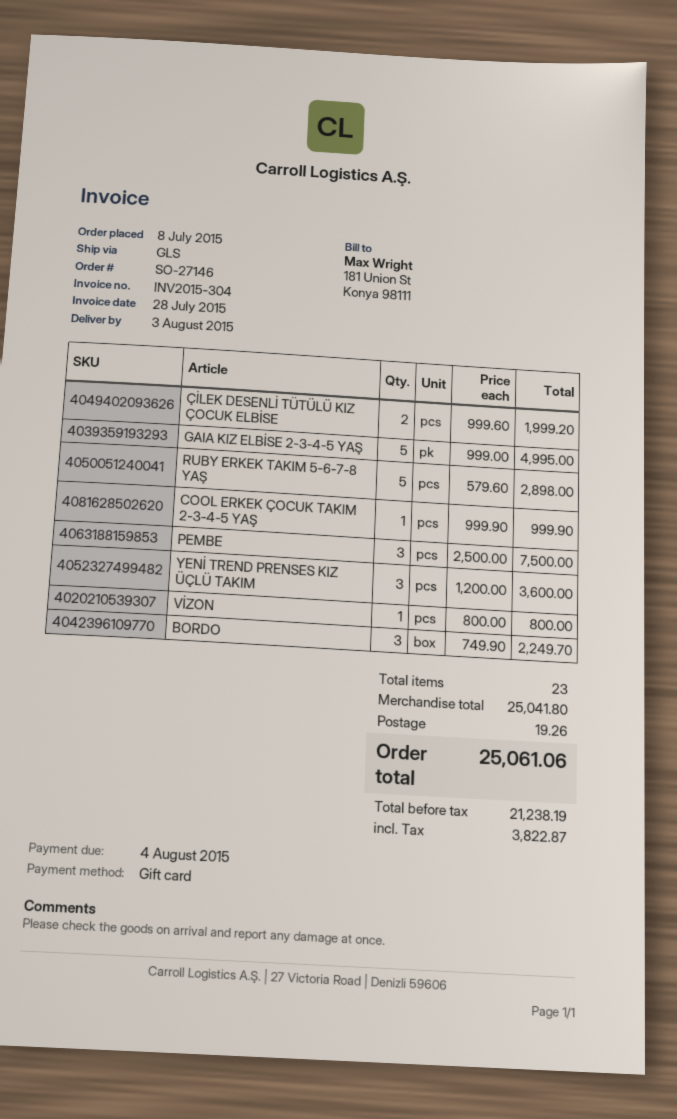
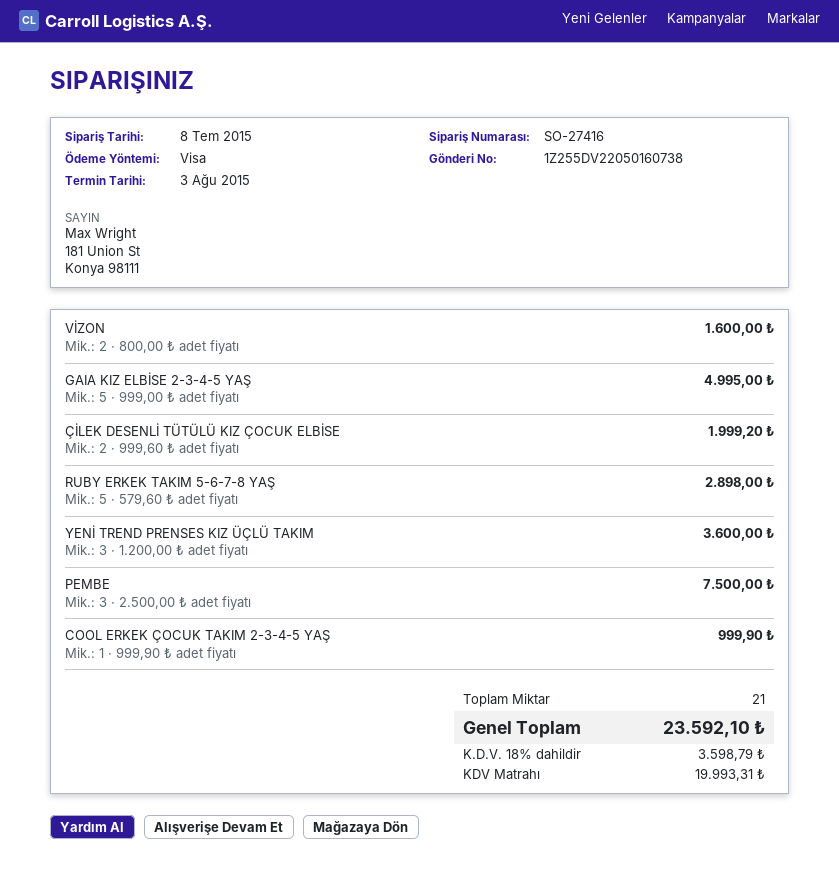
order number: SO-27146 -> SO-27416
payment method: gift card -> Visa
VİZON: 1 x 800.00 = 800.00 -> 2 x 800.00 = 1600.00
BORDO: 3 x 749.90 = 2249.70 -> none
total quantity: 23 -> 21
shipping: 19.26 -> none
net: 21238.19 -> 19993.31
tax: 3822.87 -> 3598.79
total: 25061.06 -> 23592.10

